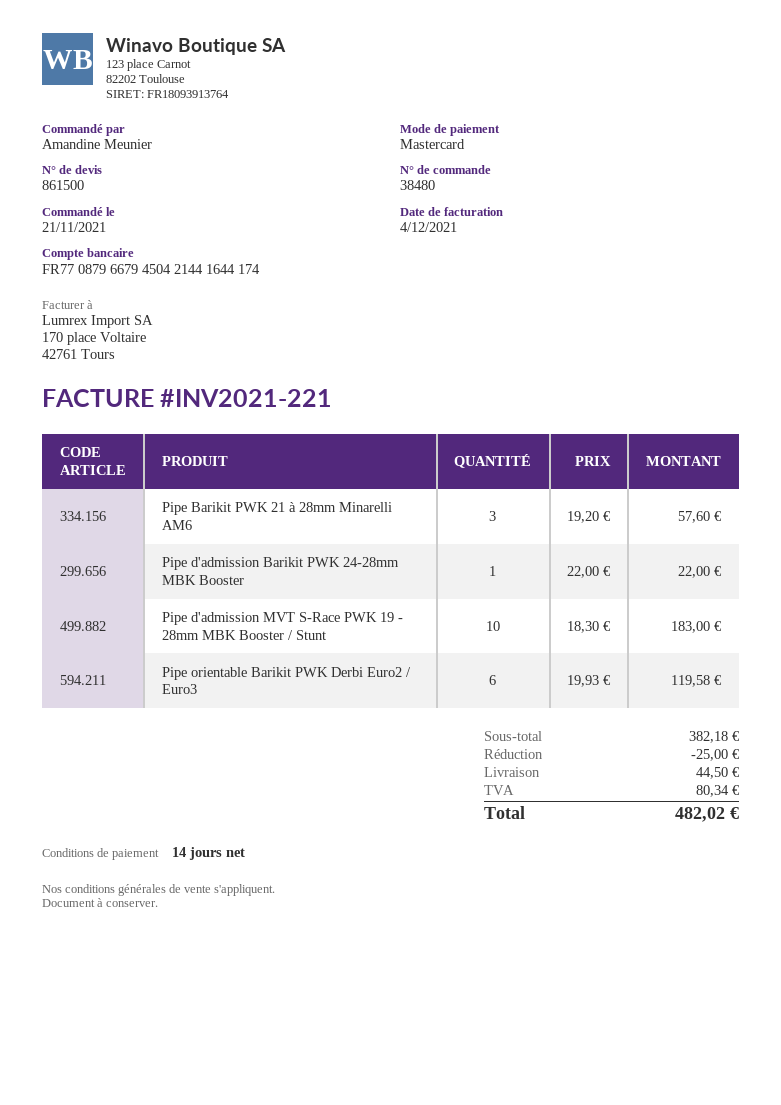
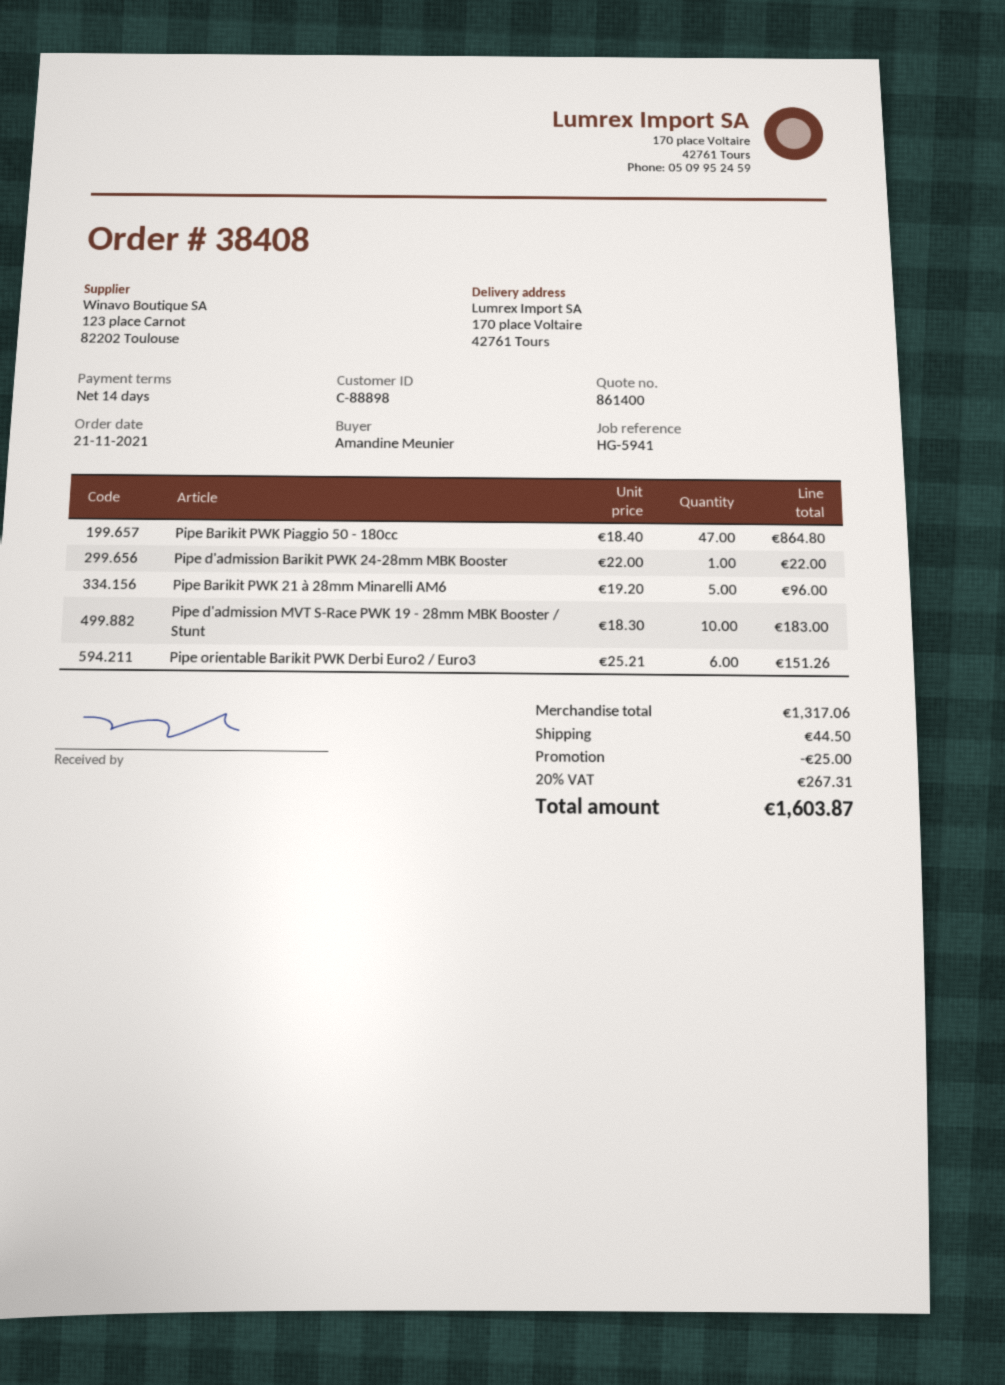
quote number: 861500 -> 861400
order number: 38480 -> 38408
Pipe Barikit PWK 21 à 28mm Minarelli AM6: 3 x 19.20 = 57.60 -> 5 x 19.20 = 96.00
Pipe orientable Barikit PWK Derbi Euro2 / Euro3: 6 x 19.93 = 119.58 -> 6 x 25.21 = 151.26
Pipe Barikit PWK Piaggio 50 - 180cc: none -> 47 x 18.40 = 864.80
subtotal: 382.18 -> 1317.06
tax: 80.34 -> 267.31
total: 482.02 -> 1603.87

